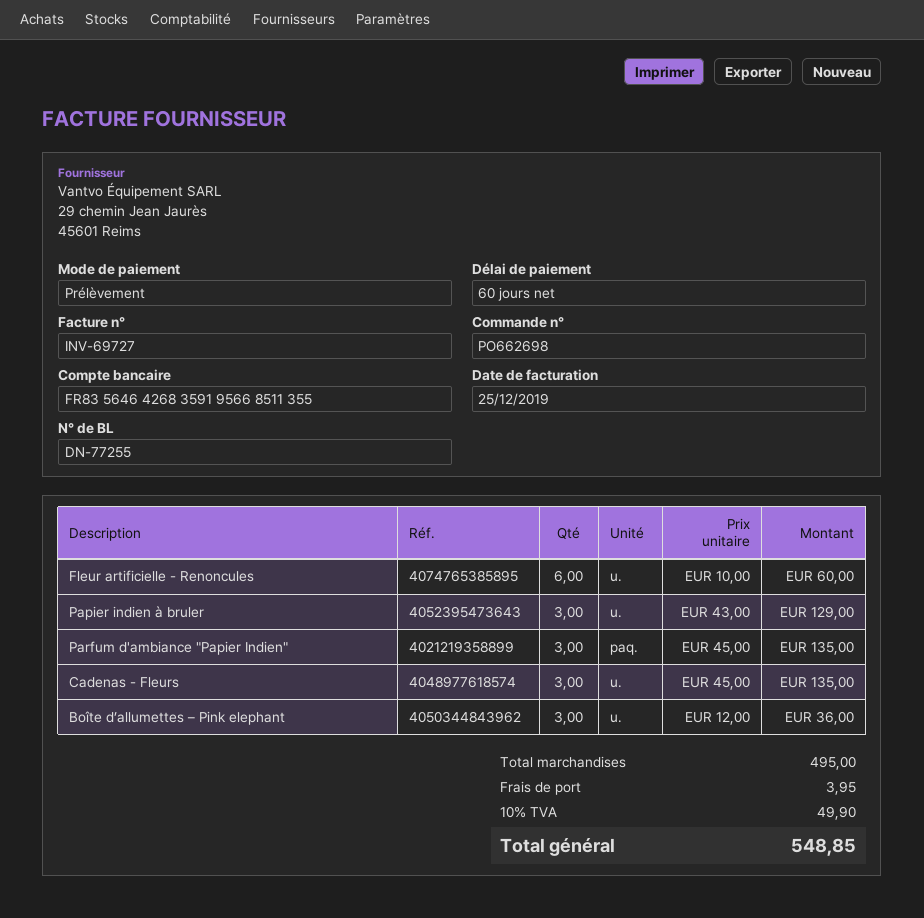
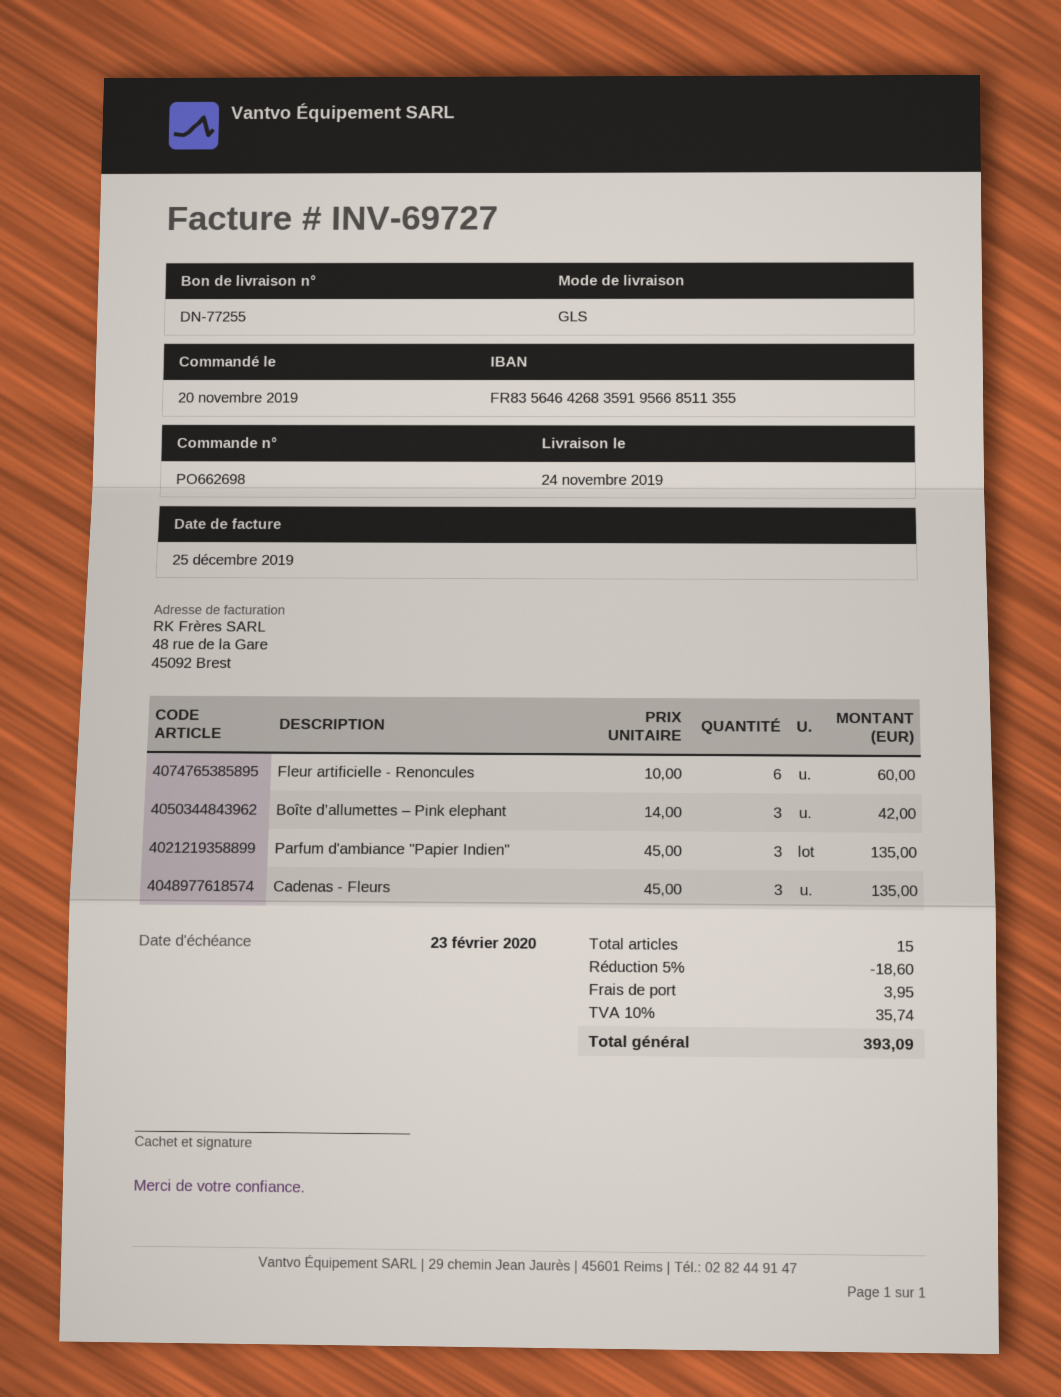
Papier indien à bruler: 3 x 43.00 = 129.00 -> none
Boîte d’allumettes – Pink elephant: 3 x 12.00 = 36.00 -> 3 x 14.00 = 42.00
discount: none -> 5% = 18.60
tax: 10% = 49.90 -> 10% = 35.74
total: 548.85 -> 393.09

